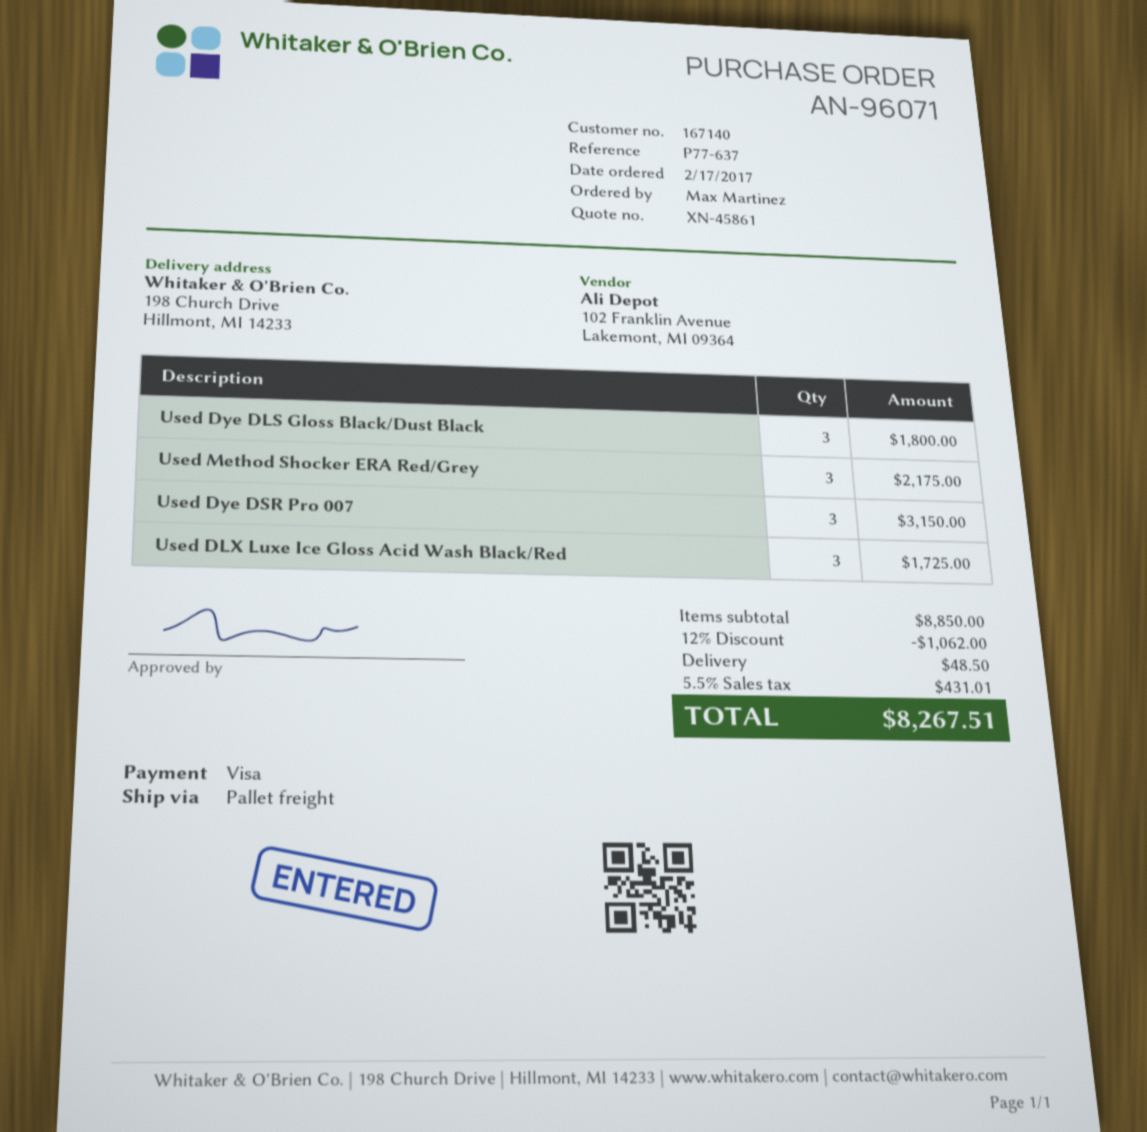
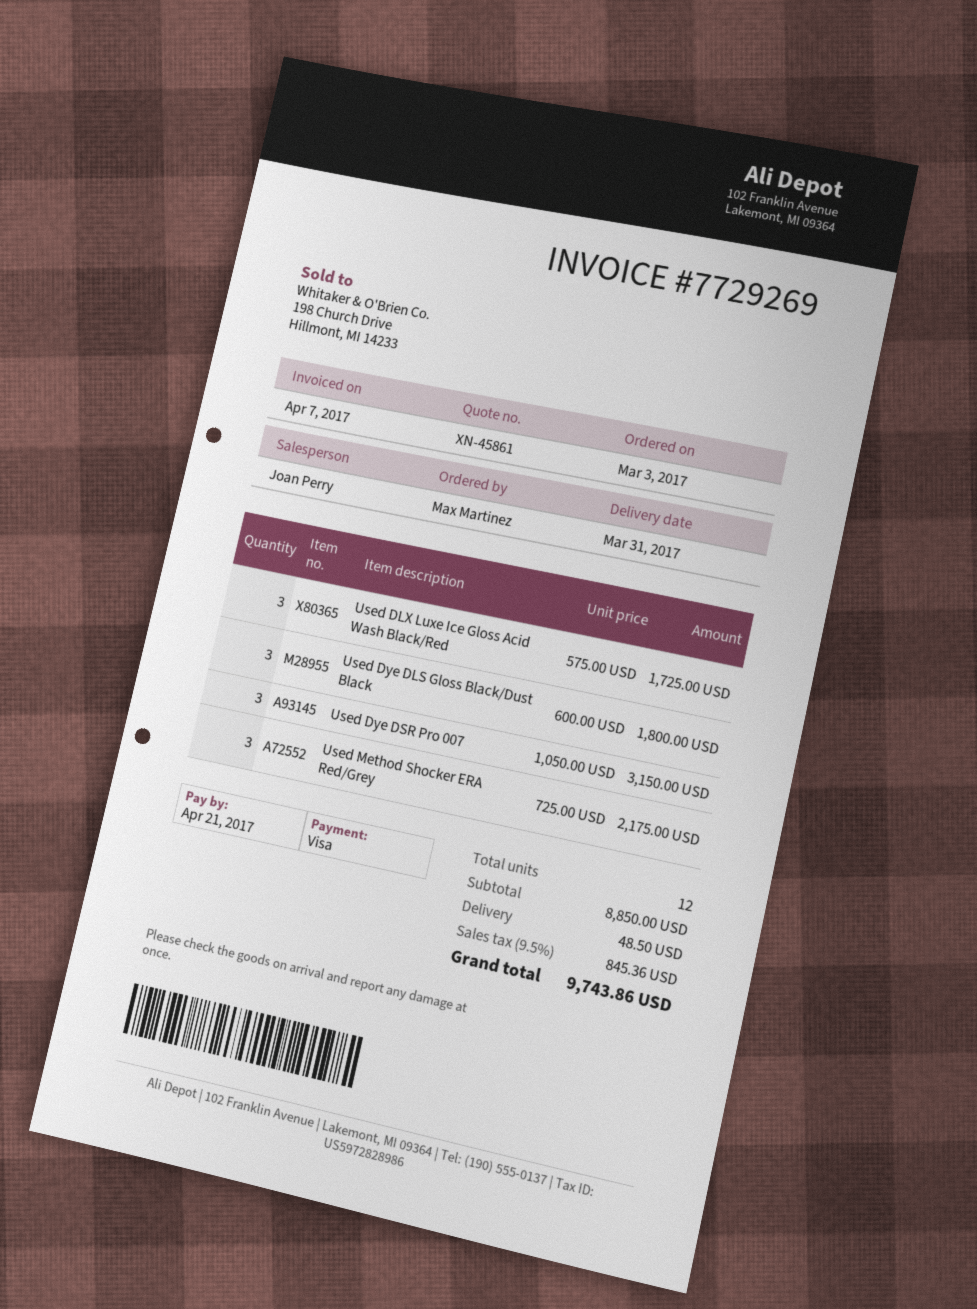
order date: 2017-02-17 -> 2017-03-03
discount: 12% = 1062.00 -> none
tax: 5.5% = 431.01 -> 9.5% = 845.36
total: 8267.51 -> 9743.86

